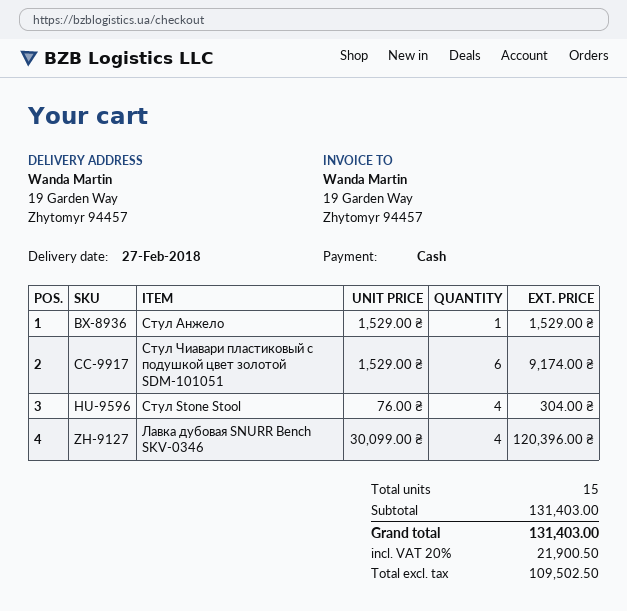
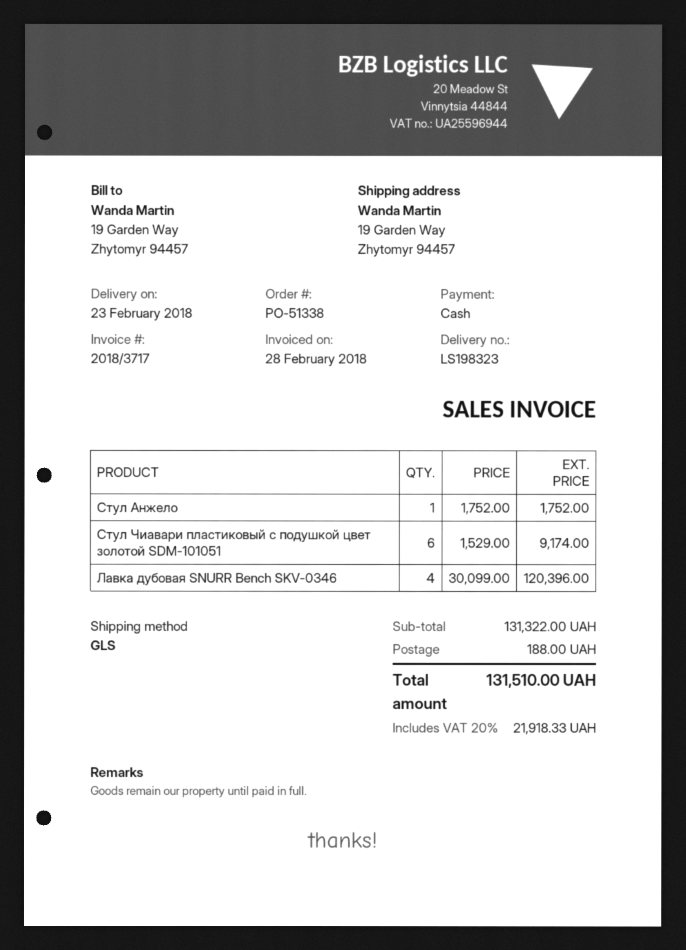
delivery date: 2018-02-27 -> 2018-02-23
Стул Анжело: 1 x 1529.00 = 1529.00 -> 1 x 1752.00 = 1752.00
Стул Stone Stool: 4 x 76.00 = 304.00 -> none
subtotal: 131403.00 -> 131322.00
shipping: none -> 188.00
tax: 20% = 21900.50 -> 20% = 21918.33
total: 131403.00 -> 131510.00

